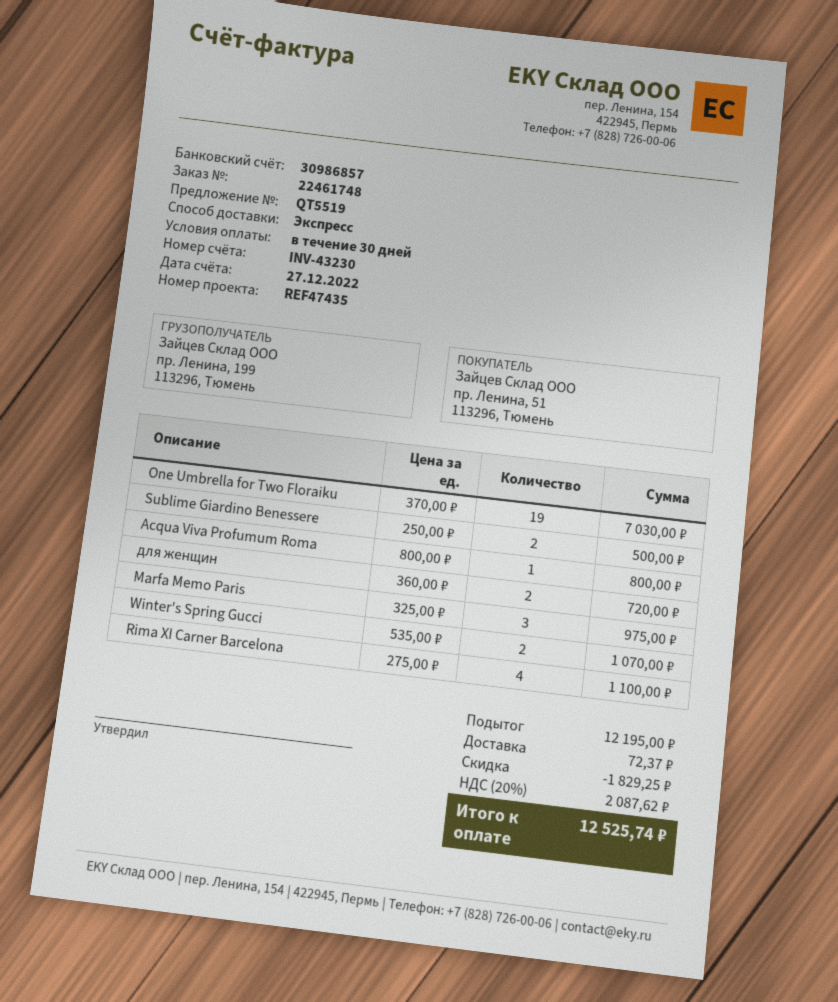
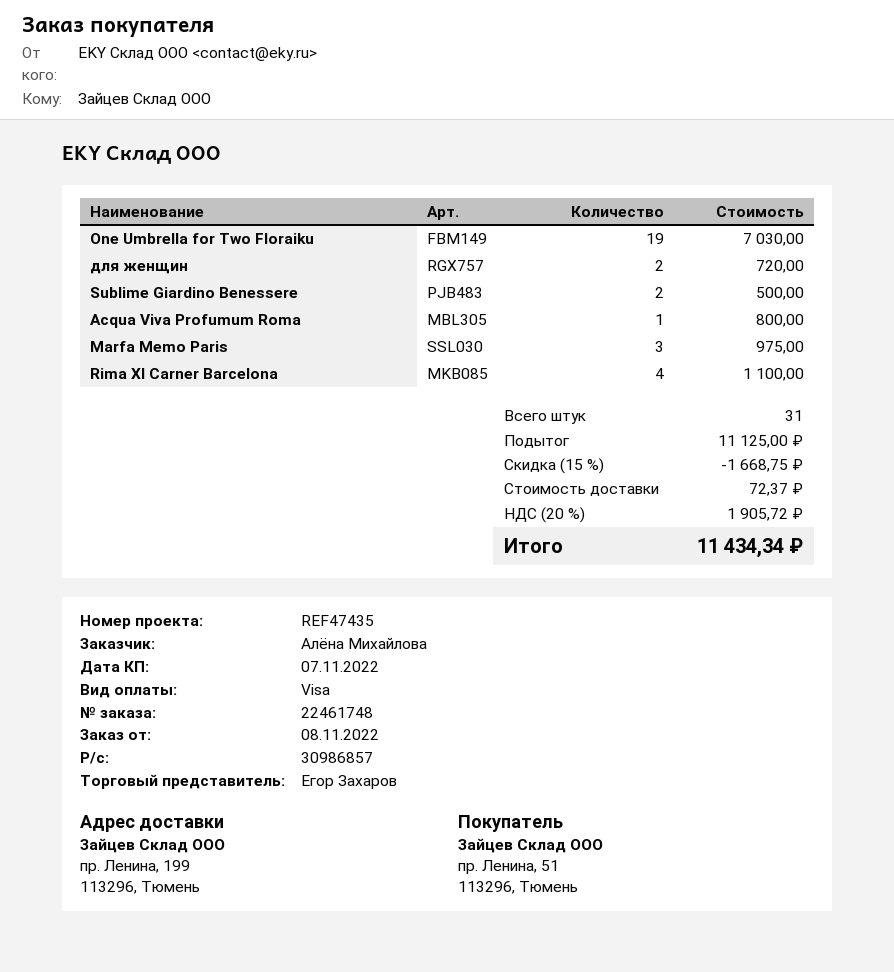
Winter's Spring Gucci: 2 for 1070.00 -> none
subtotal: 12195.00 -> 11125.00
discount: 1829.25 -> 1668.75
tax: 20% = 2087.62 -> 20% = 1905.72
total: 12525.74 -> 11434.34

